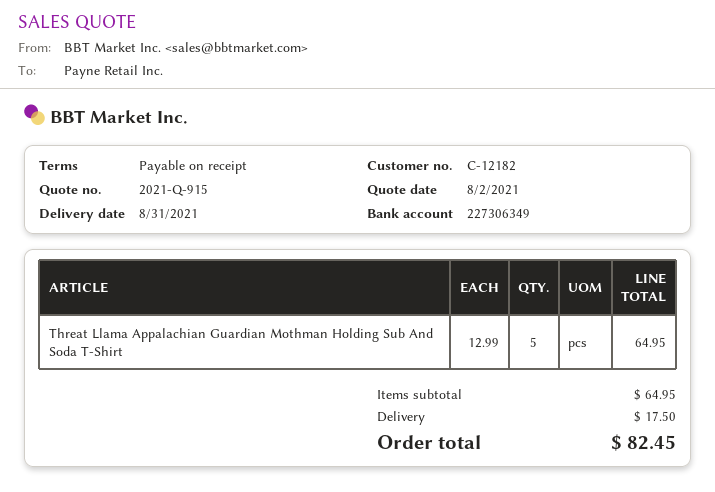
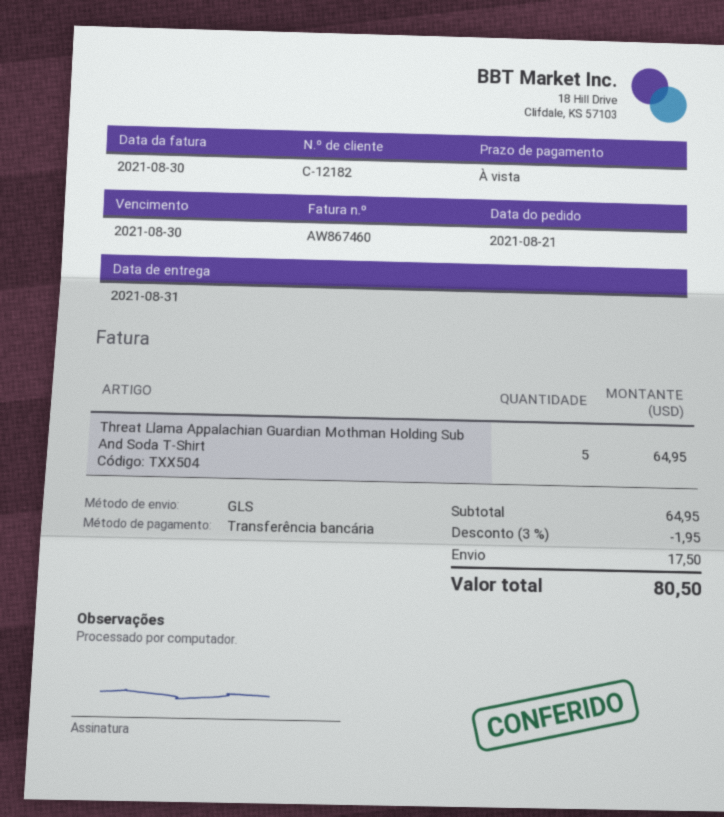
discount: none -> 3% = 1.95
total: 82.45 -> 80.50

